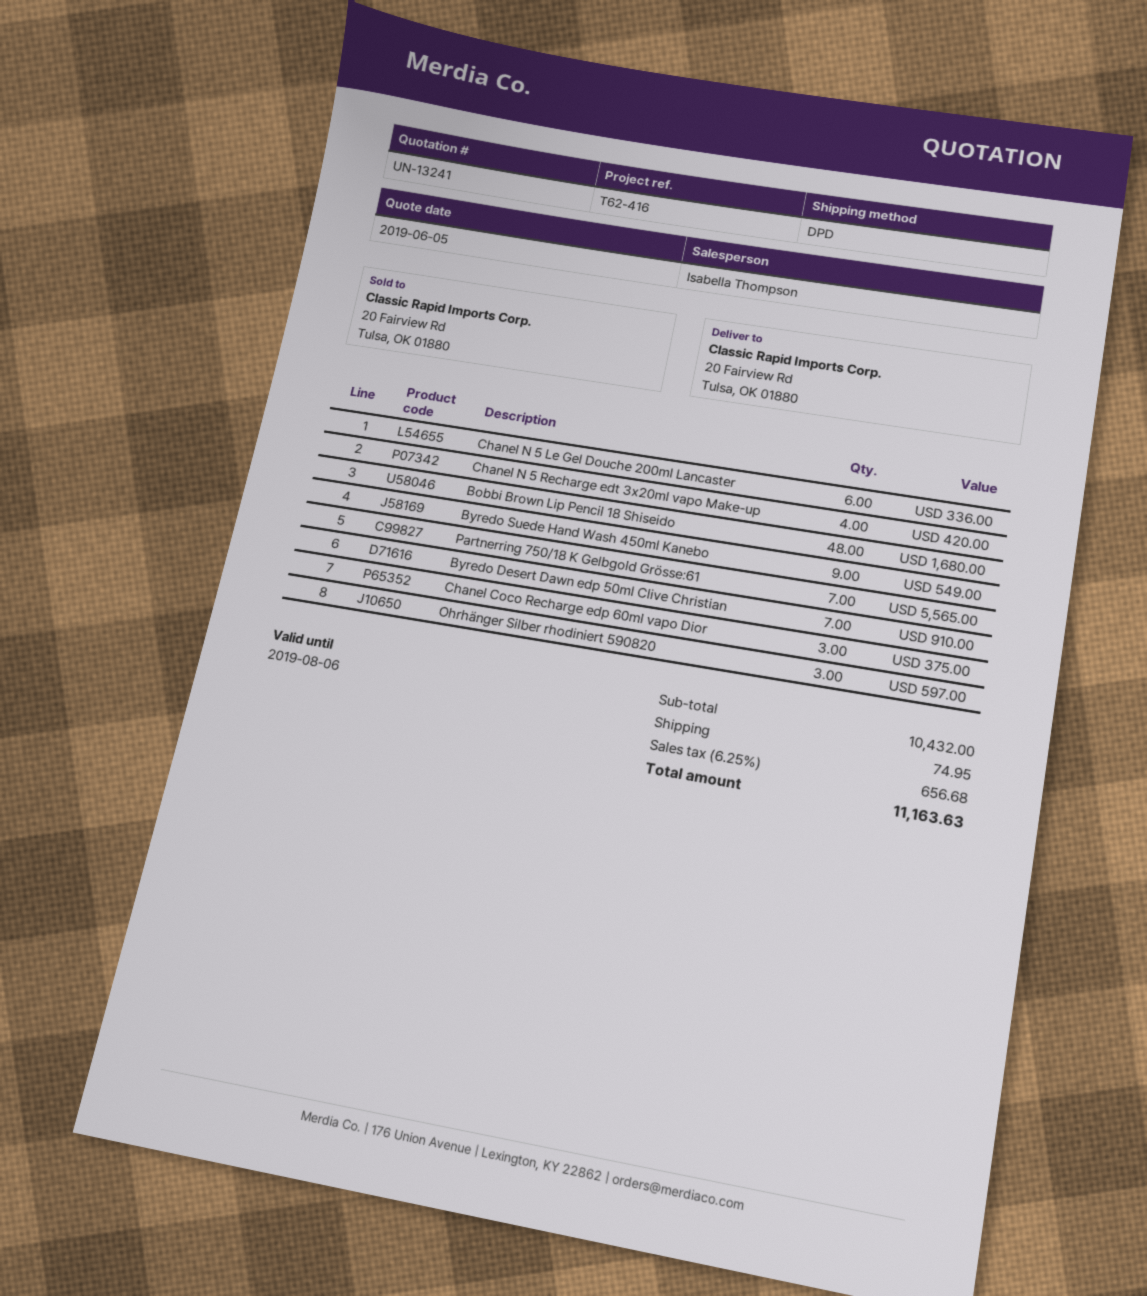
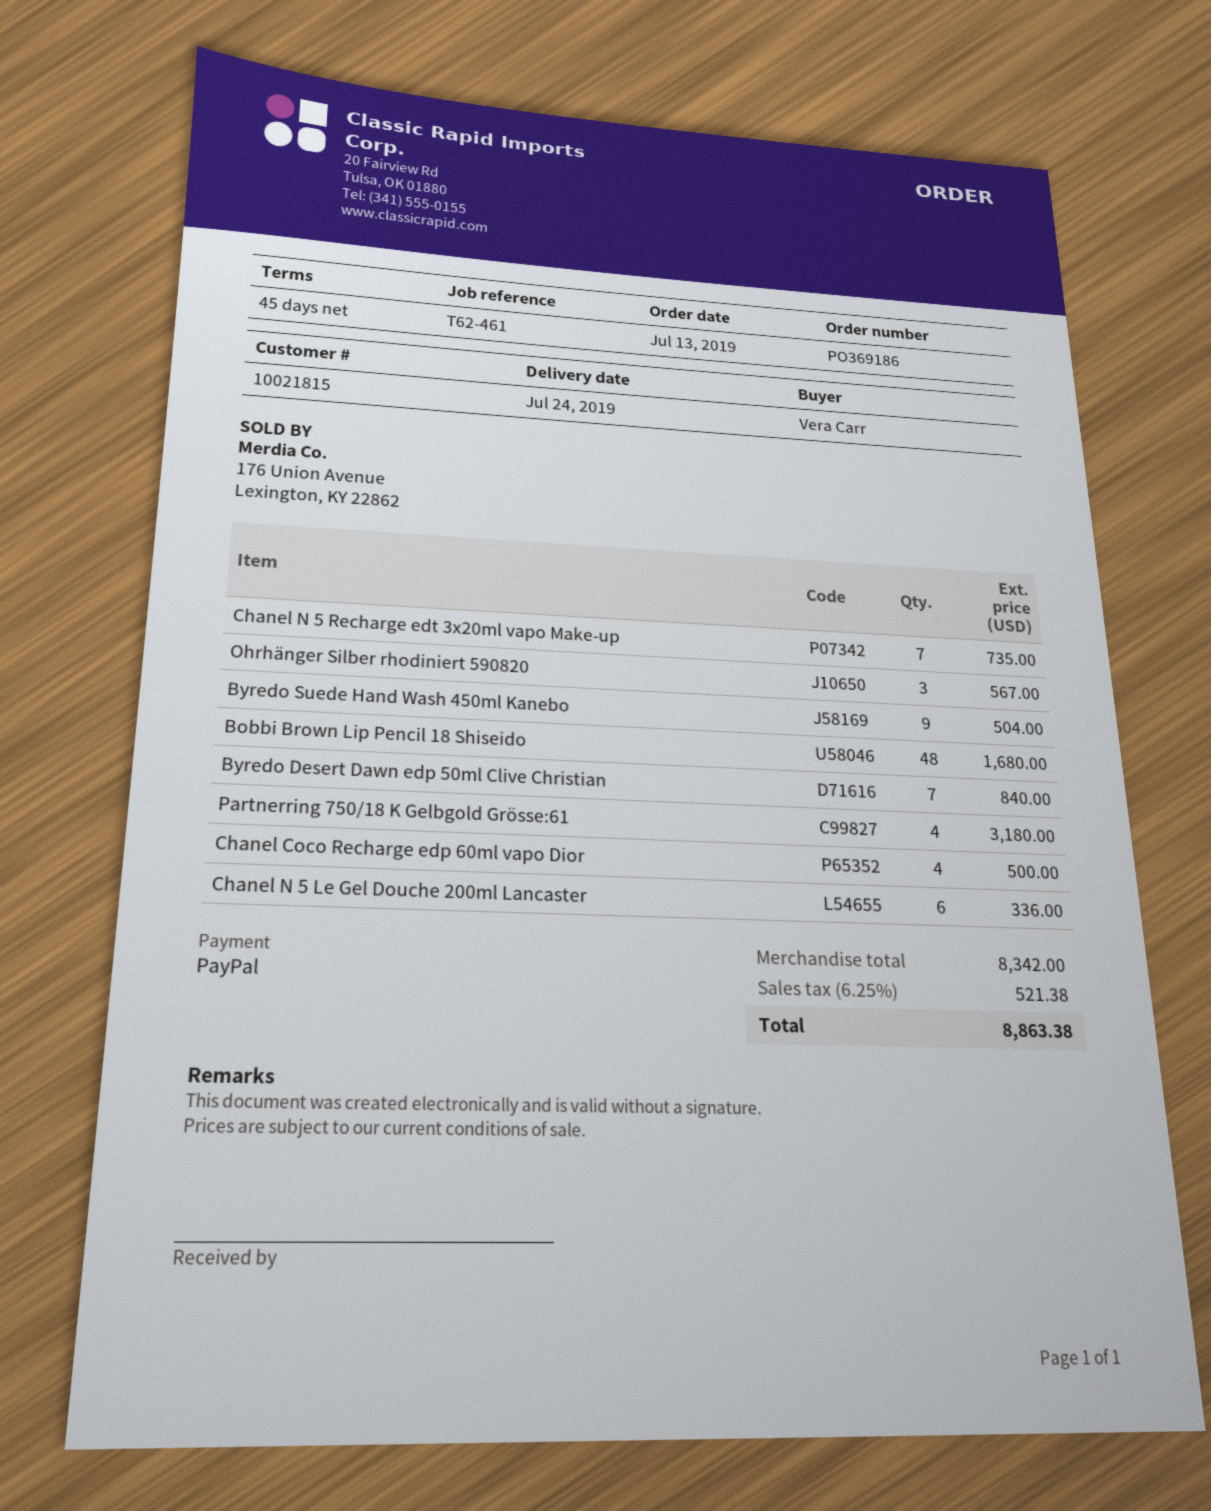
reference: T62-416 -> T62-461
Chanel N 5 Recharge edt 3x20ml vapo Make-up: 4 for 420.00 -> 7 for 735.00
Byredo Suede Hand Wash 450ml Kanebo: 9 for 549.00 -> 9 for 504.00
Partnerring 750/18 K Gelbgold Grösse:61: 7 for 5565.00 -> 4 for 3180.00
Byredo Desert Dawn edp 50ml Clive Christian: 7 for 910.00 -> 7 for 840.00
Chanel Coco Recharge edp 60ml vapo Dior: 3 for 375.00 -> 4 for 500.00
Ohrhänger Silber rhodiniert 590820: 3 for 597.00 -> 3 for 567.00
subtotal: 10432.00 -> 8342.00
shipping: 74.95 -> none
tax: 6.25% = 656.68 -> 6.25% = 521.38
total: 11163.63 -> 8863.38

